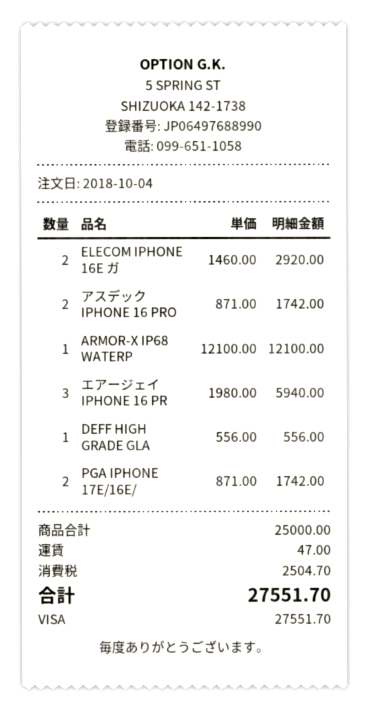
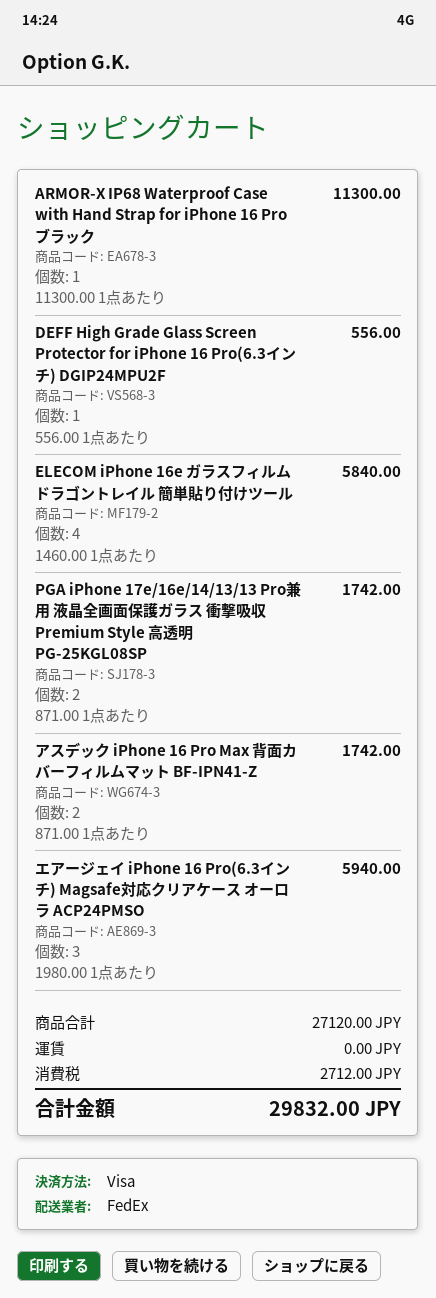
ELECOM IPHONE 16E ガ: 2 x 1460.00 = 2920.00 -> 4 x 1460.00 = 5840.00
ARMOR-X IP68 WATERP: 1 x 12100.00 = 12100.00 -> 1 x 11300.00 = 11300.00
subtotal: 25000.00 -> 27120.00
shipping: 47.00 -> 0.00
tax: 2504.70 -> 2712.00
total: 27551.70 -> 29832.00

